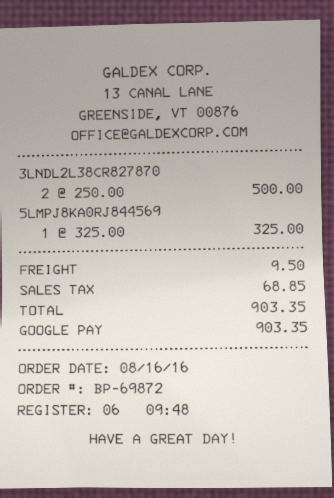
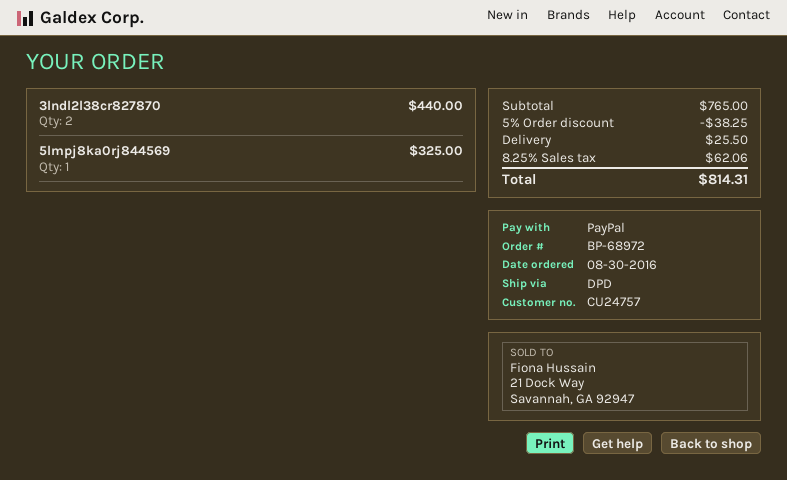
order number: BP-69872 -> BP-68972
order date: 2016-08-16 -> 2016-08-30
payment method: Google Pay -> PayPal
3LNDL2L38CR827870: 2 for 500.00 -> 2 for 440.00
discount: none -> 5% = 38.25
shipping: 9.50 -> 25.50
tax: 68.85 -> 62.06
total: 903.35 -> 814.31

